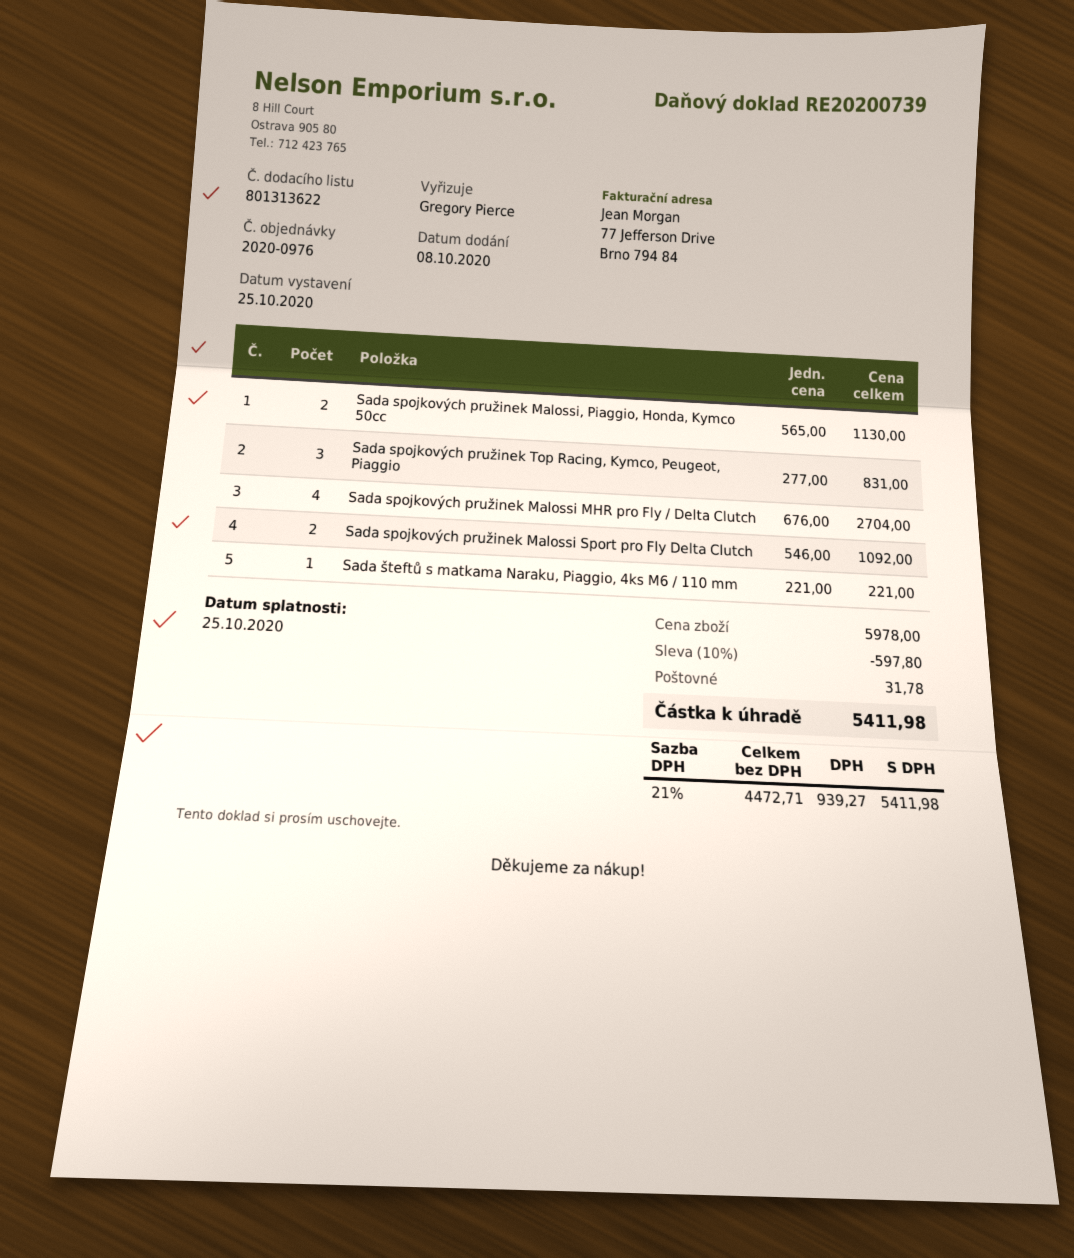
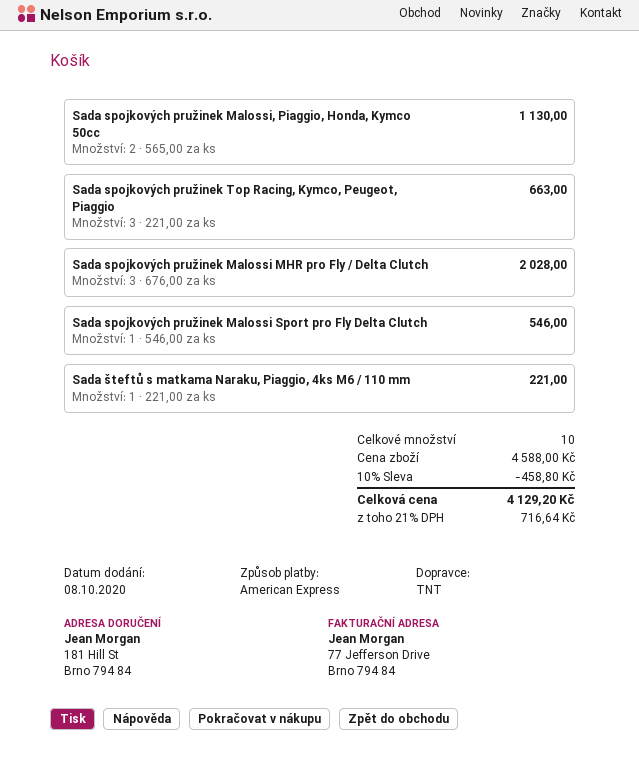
Sada spojkových pružinek Top Racing, Kymco, Peugeot, Piaggio: 3 x 277.00 = 831.00 -> 3 x 221.00 = 663.00
Sada spojkových pružinek Malossi MHR pro Fly / Delta Clutch: 4 x 676.00 = 2704.00 -> 3 x 676.00 = 2028.00
Sada spojkových pružinek Malossi Sport pro Fly Delta Clutch: 2 x 546.00 = 1092.00 -> 1 x 546.00 = 546.00
subtotal: 5978.00 -> 4588.00
discount: 10% = 597.80 -> 10% = 458.80
shipping: 31.78 -> none
tax: 21% = 939.27 -> 21% = 716.64
total: 5411.98 -> 4129.20

